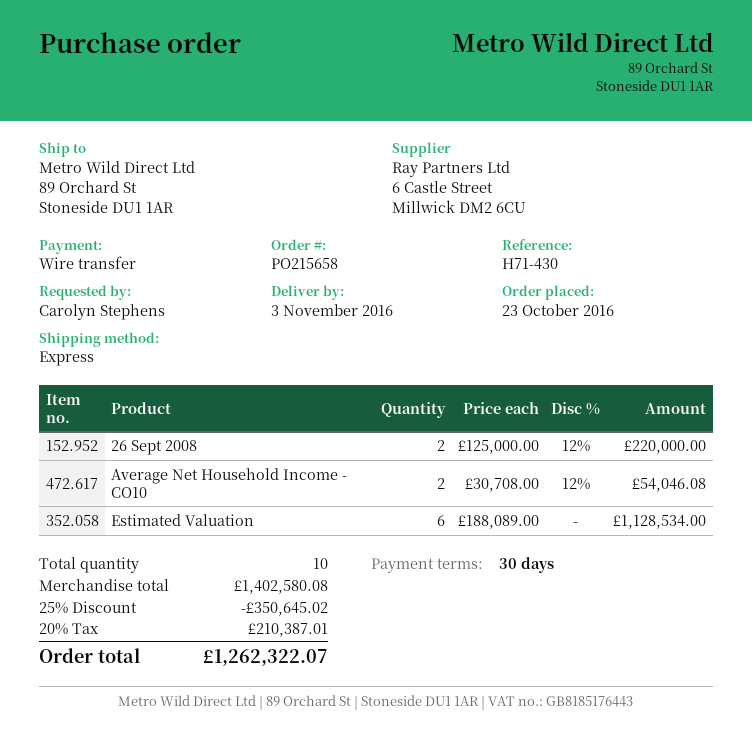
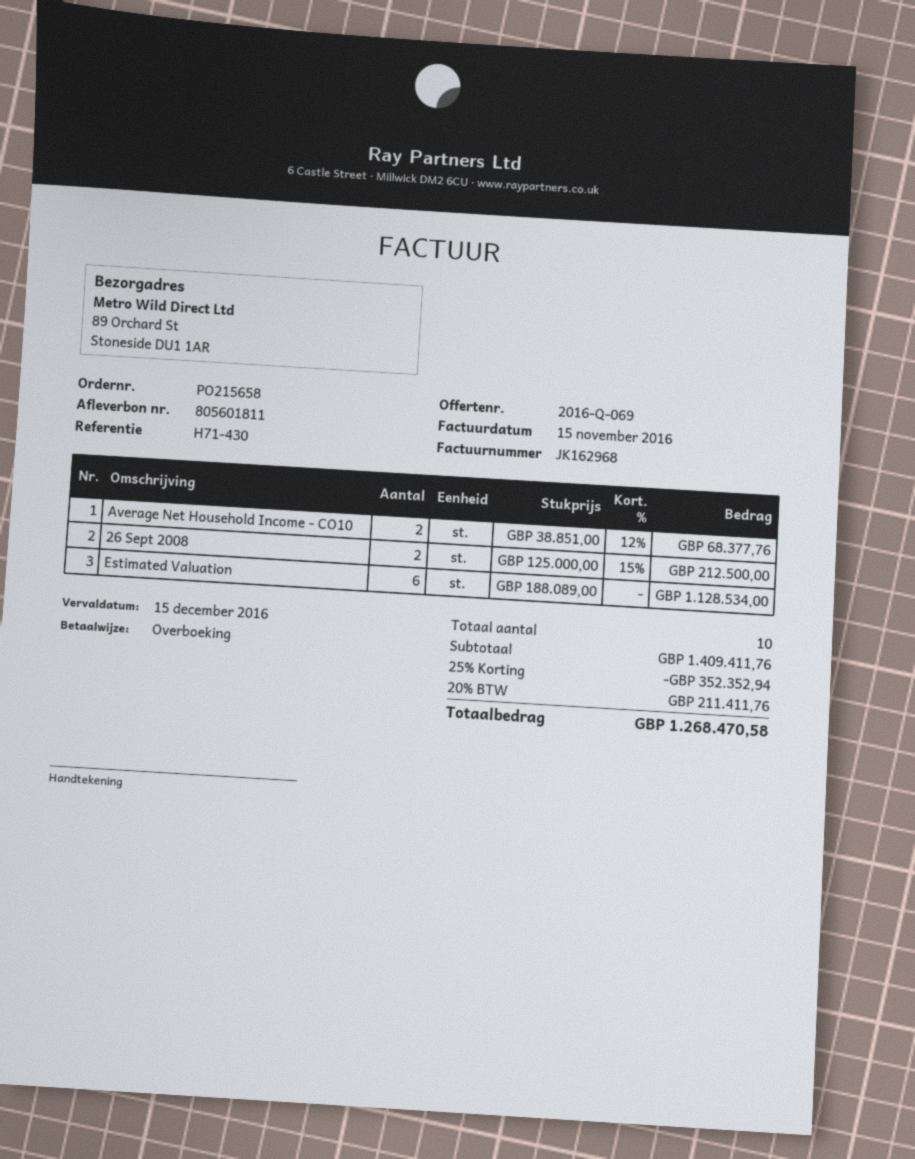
26 Sept 2008: 2 x 125000.00 - 12% = 220000.00 -> 2 x 125000.00 - 15% = 212500.00
Average Net Household Income - CO10: 2 x 30708.00 - 12% = 54046.08 -> 2 x 38851.00 - 12% = 68377.76
subtotal: 1402580.08 -> 1409411.76
discount: 25% = 350645.02 -> 25% = 352352.94
tax: 20% = 210387.01 -> 20% = 211411.76
total: 1262322.07 -> 1268470.58

